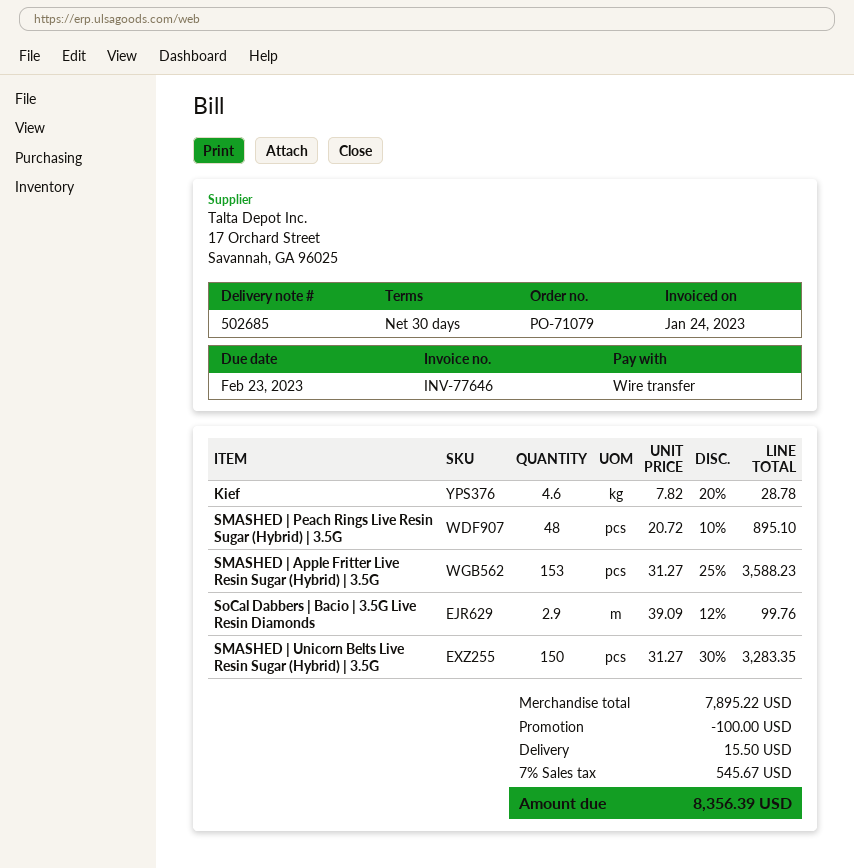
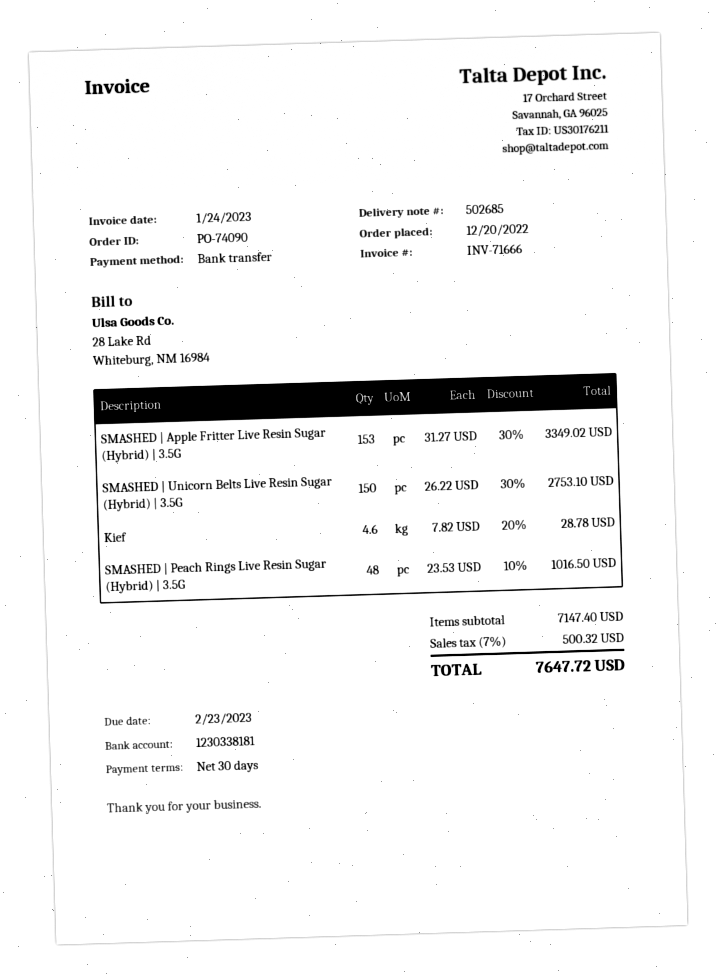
order number: PO-71079 -> PO-74090
invoice number: INV-77646 -> INV-71666
SMASHED | Peach Rings Live Resin Sugar (Hybrid) | 3.5G: 48 x 20.72 - 10% = 895.10 -> 48 x 23.53 - 10% = 1016.50
SMASHED | Apple Fritter Live Resin Sugar (Hybrid) | 3.5G: 153 x 31.27 - 25% = 3588.23 -> 153 x 31.27 - 30% = 3349.02
SoCal Dabbers | Bacio | 3.5G Live Resin Diamonds: 2.9 x 39.09 - 12% = 99.76 -> none
SMASHED | Unicorn Belts Live Resin Sugar (Hybrid) | 3.5G: 150 x 31.27 - 30% = 3283.35 -> 150 x 26.22 - 30% = 2753.10
subtotal: 7895.22 -> 7147.40
discount: 100.00 -> none
shipping: 15.50 -> none
tax: 7% = 545.67 -> 7% = 500.32
total: 8356.39 -> 7647.72

